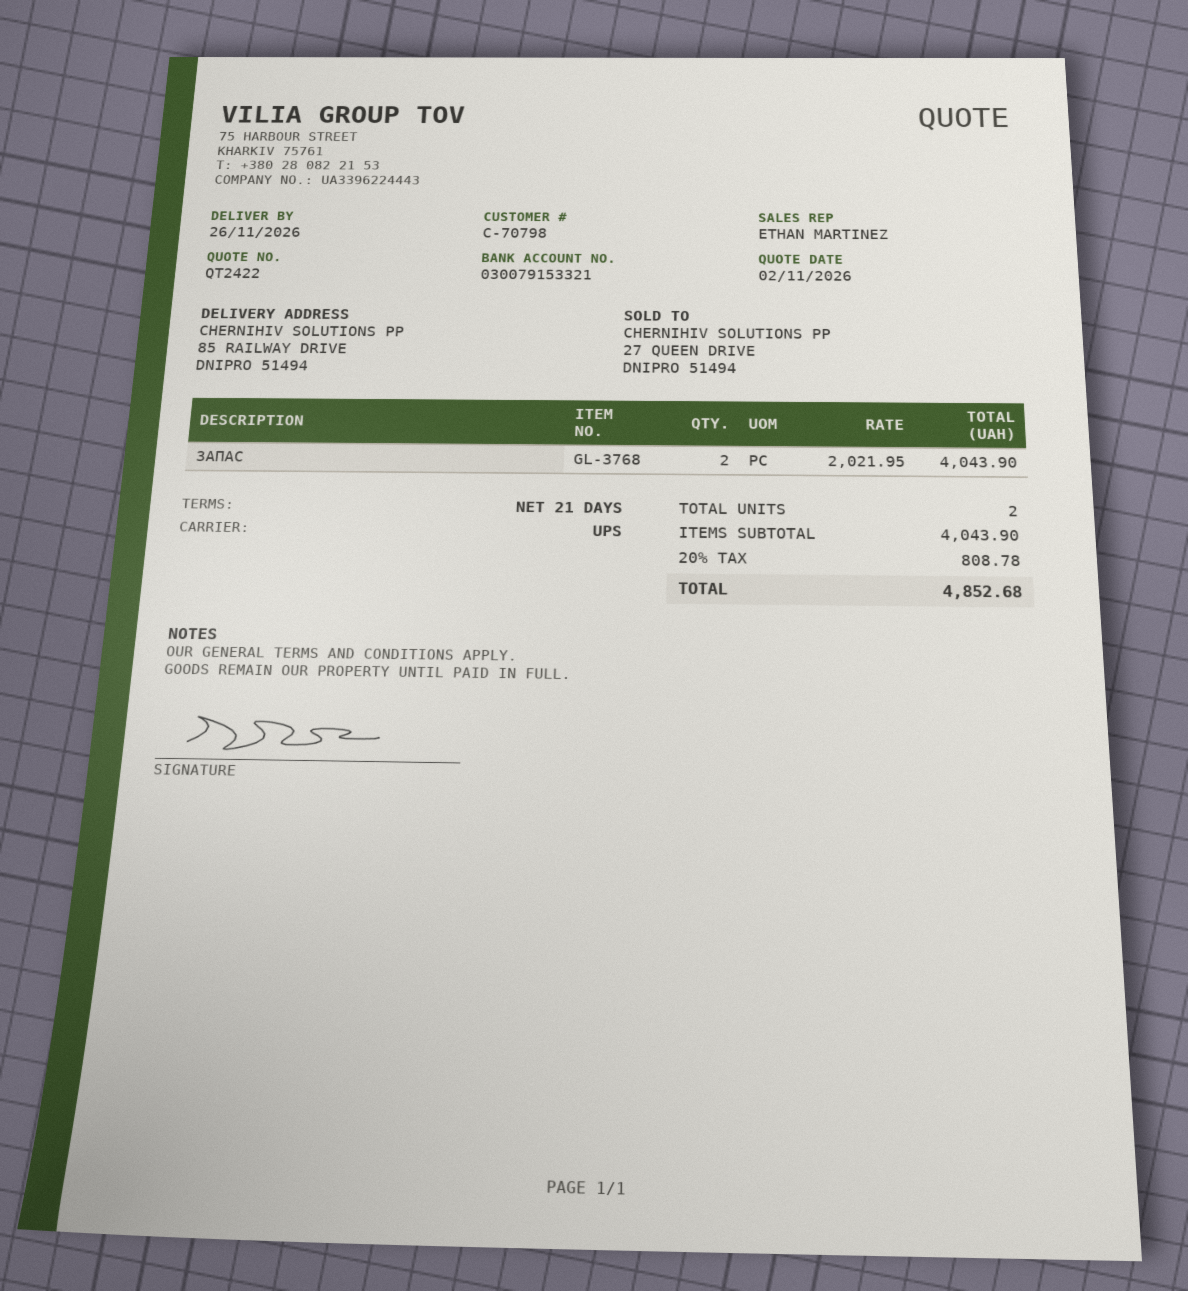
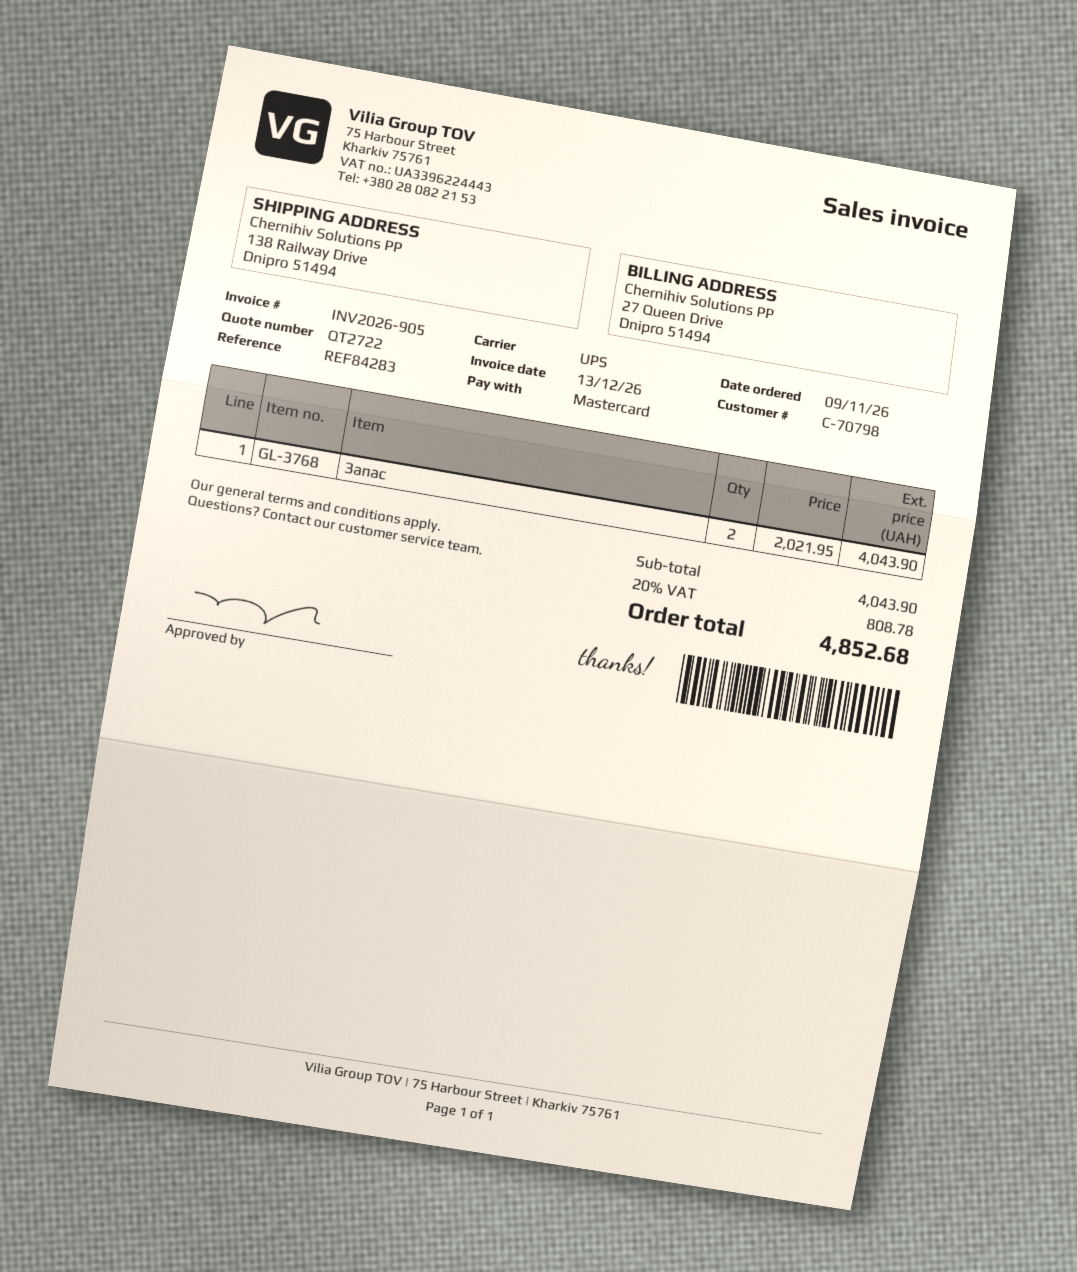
quote number: QT2422 -> QT2722
ship to: 85 RAILWAY DRIVE, DNIPRO 51494 -> 138 Railway Drive, Dnipro 51494

